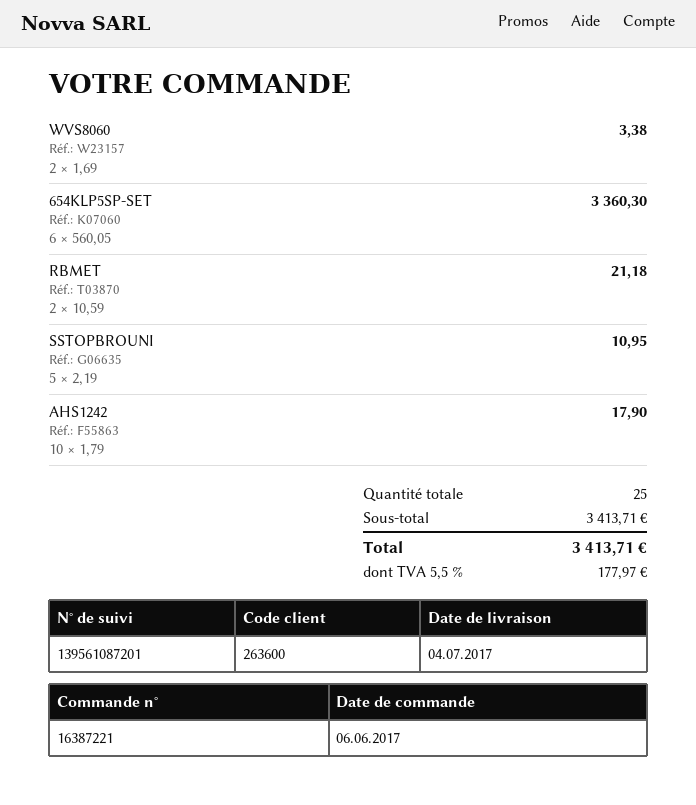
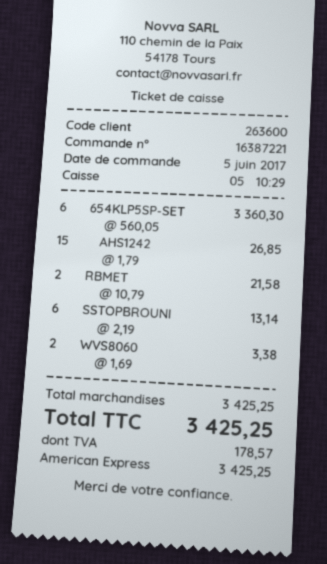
order date: 2017-06-06 -> 2017-06-05
RBMET: 2 x 10.59 = 21.18 -> 2 x 10.79 = 21.58
SSTOPBROUNI: 5 x 2.19 = 10.95 -> 6 x 2.19 = 13.14
AHS1242: 10 x 1.79 = 17.90 -> 15 x 1.79 = 26.85
subtotal: 3413.71 -> 3425.25
tax: 177.97 -> 178.57
total: 3413.71 -> 3425.25

